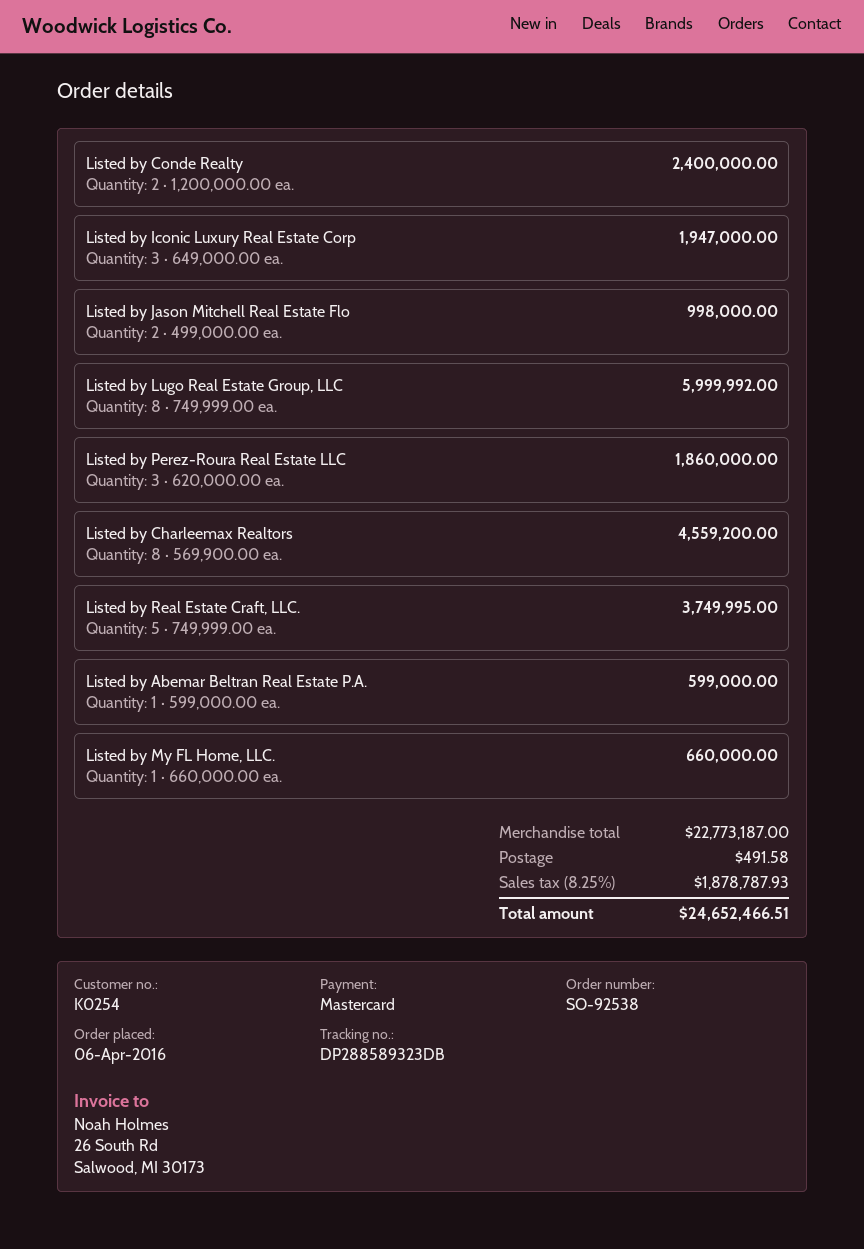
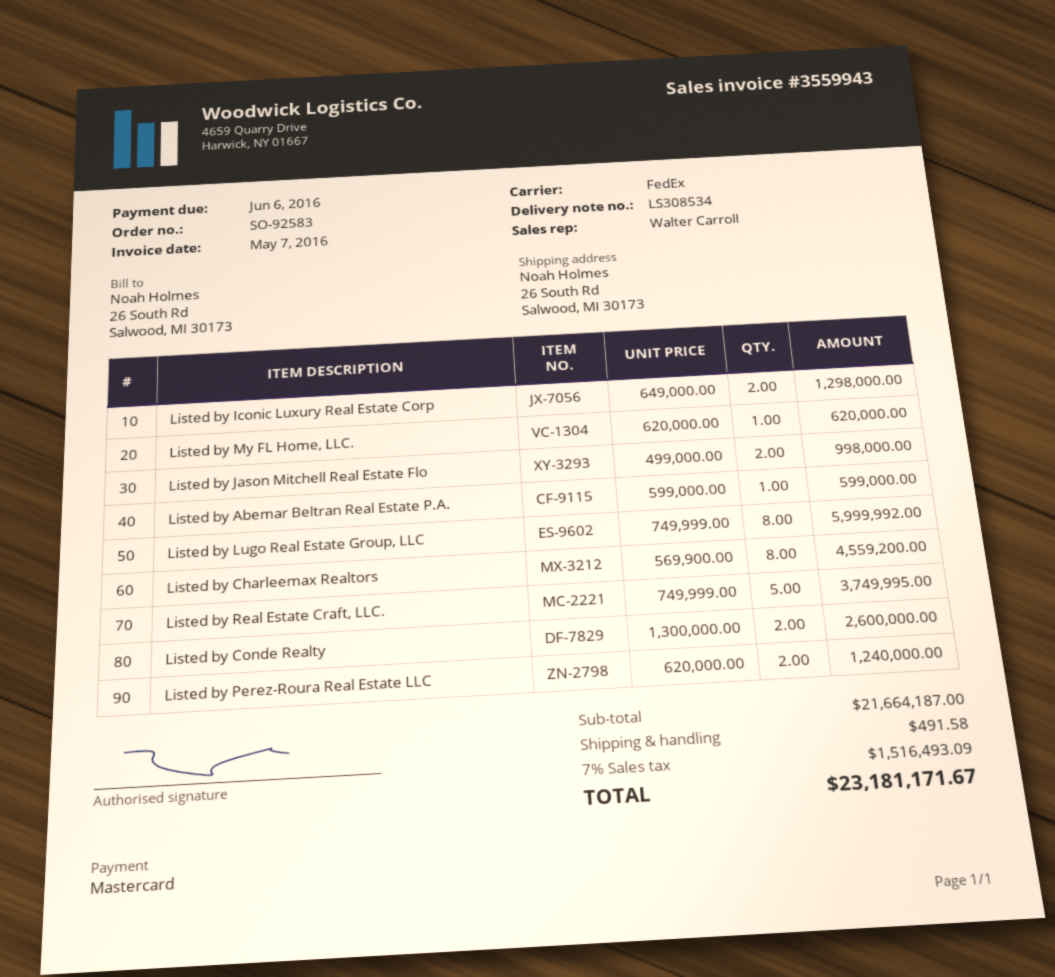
order number: SO-92538 -> SO-92583
Listed by Conde Realty: 2 x 1200000.00 = 2400000.00 -> 2 x 1300000.00 = 2600000.00
Listed by Iconic Luxury Real Estate Corp: 3 x 649000.00 = 1947000.00 -> 2 x 649000.00 = 1298000.00
Listed by Perez-Roura Real Estate LLC: 3 x 620000.00 = 1860000.00 -> 2 x 620000.00 = 1240000.00
Listed by My FL Home, LLC.: 1 x 660000.00 = 660000.00 -> 1 x 620000.00 = 620000.00
subtotal: 22773187.00 -> 21664187.00
tax: 8.25% = 1878787.93 -> 7% = 1516493.09
total: 24652466.51 -> 23181171.67

